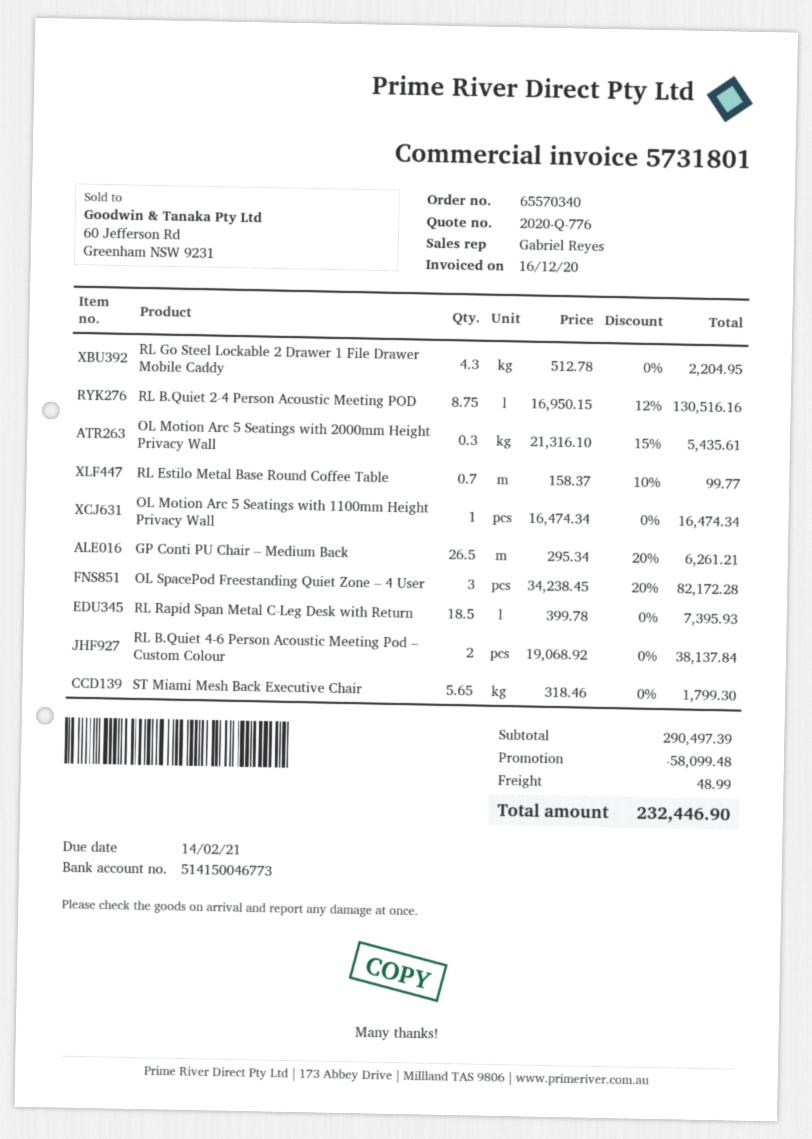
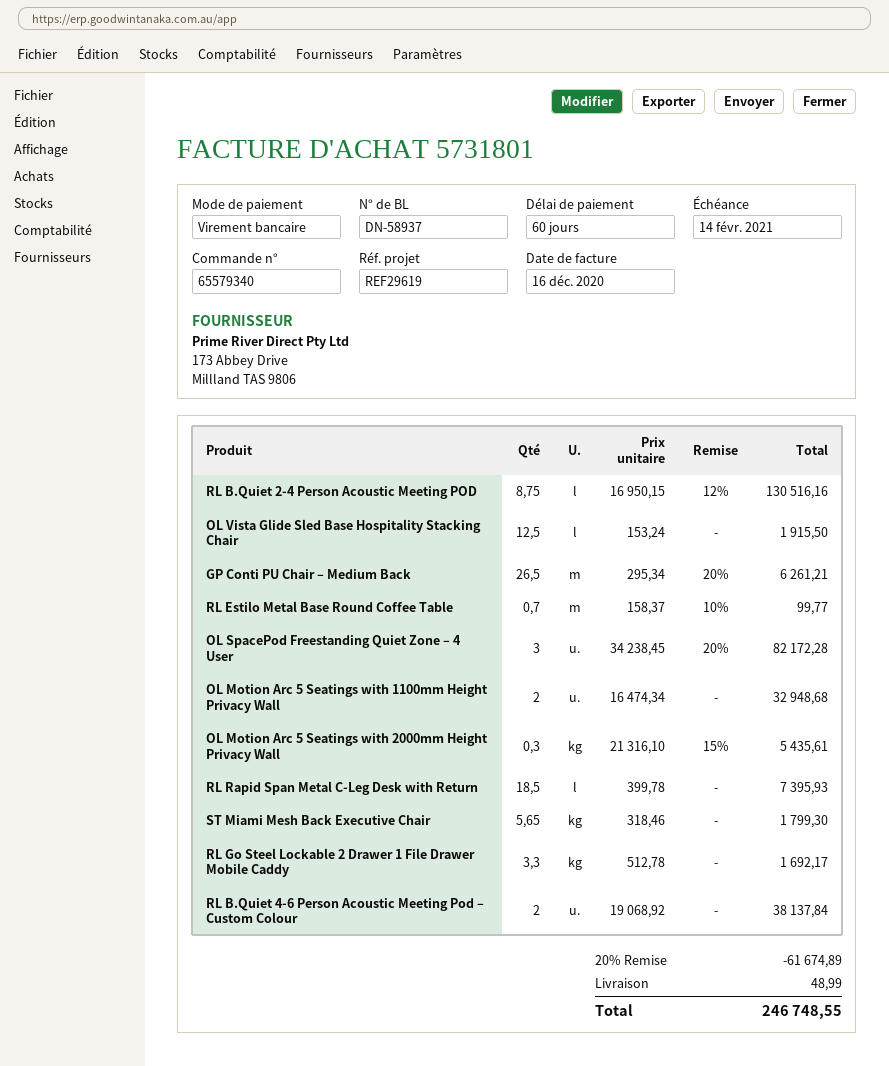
order number: 65570340 -> 65579340
RL Go Steel Lockable 2 Drawer 1 File Drawer Mobile Caddy: 4.3 x 512.78 = 2204.95 -> 3.3 x 512.78 = 1692.17
OL Motion Arc 5 Seatings with 1100mm Height Privacy Wall: 1 x 16474.34 = 16474.34 -> 2 x 16474.34 = 32948.68
OL Vista Glide Sled Base Hospitality Stacking Chair: none -> 12.5 x 153.24 = 1915.50
discount: 58099.48 -> 61674.89
total: 232446.90 -> 246748.55

